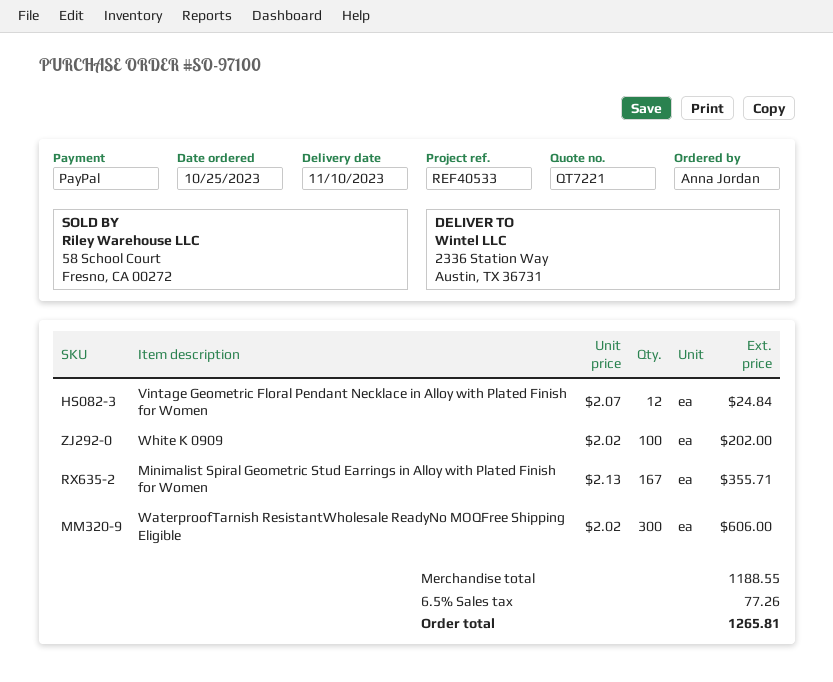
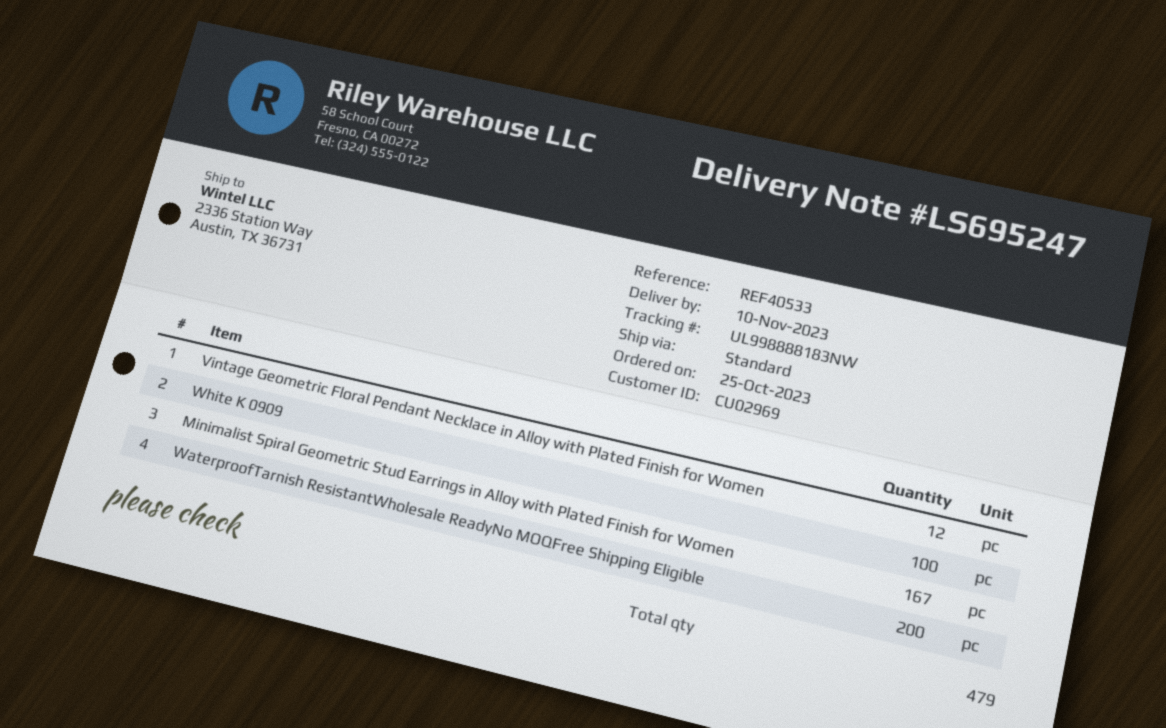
WaterproofTarnish ResistantWholesale ReadyNo MOQFree Shipping Eligible: 300 -> 200

